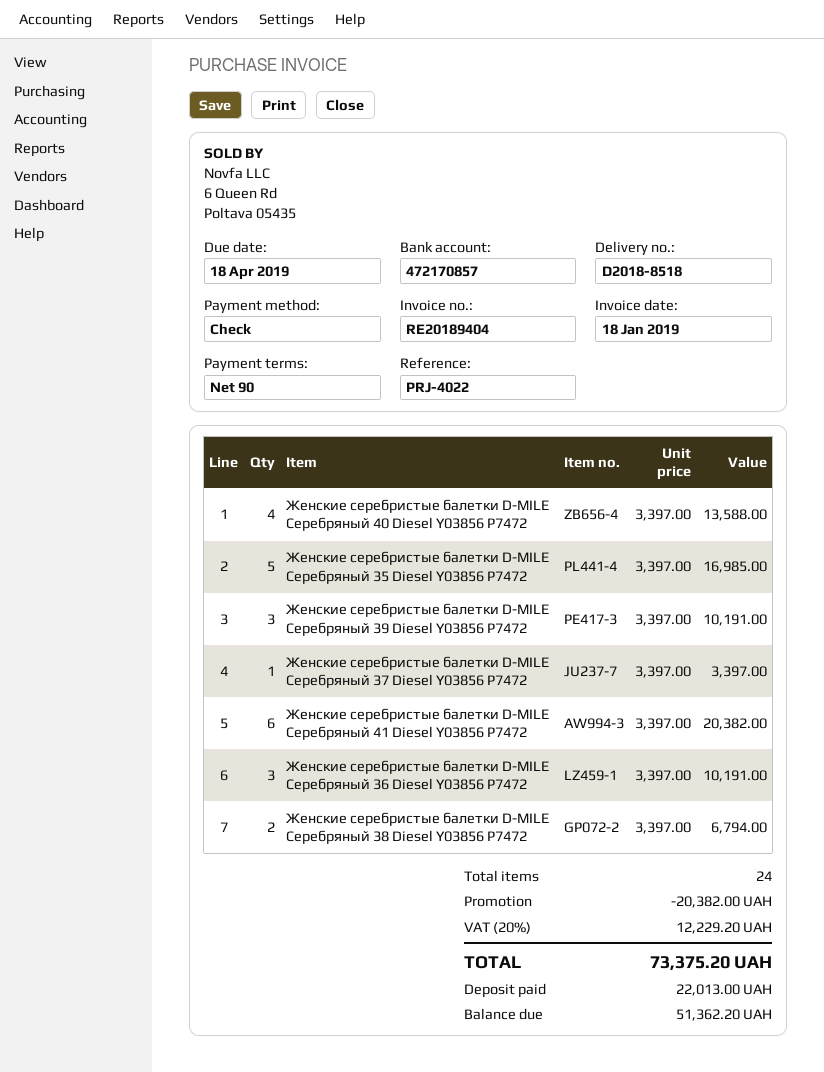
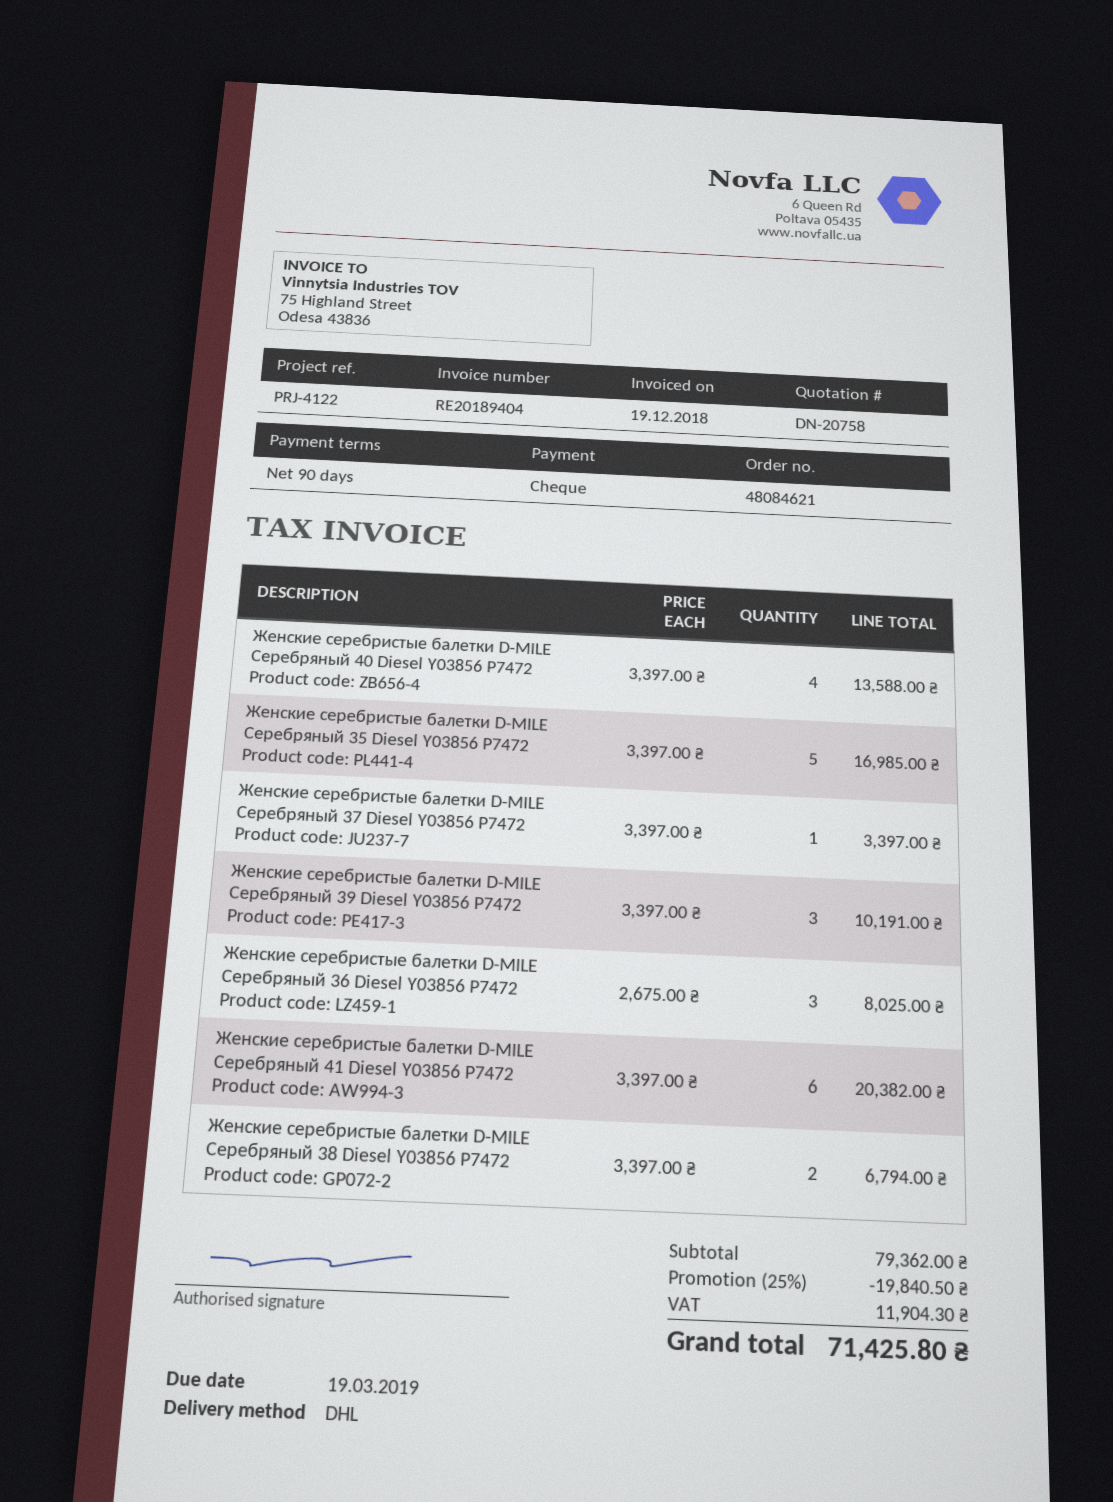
invoice date: 2019-01-18 -> 2018-12-19
due date: 2019-04-18 -> 2019-03-19
reference: PRJ-4022 -> PRJ-4122
Женские серебристые балетки D-MILE Серебряный 36 Diesel Y03856 P7472: 3 x 3397.00 = 10191.00 -> 3 x 2675.00 = 8025.00
discount: 20382.00 -> 19840.50
tax: 12229.20 -> 11904.30
total: 73375.20 -> 71425.80

